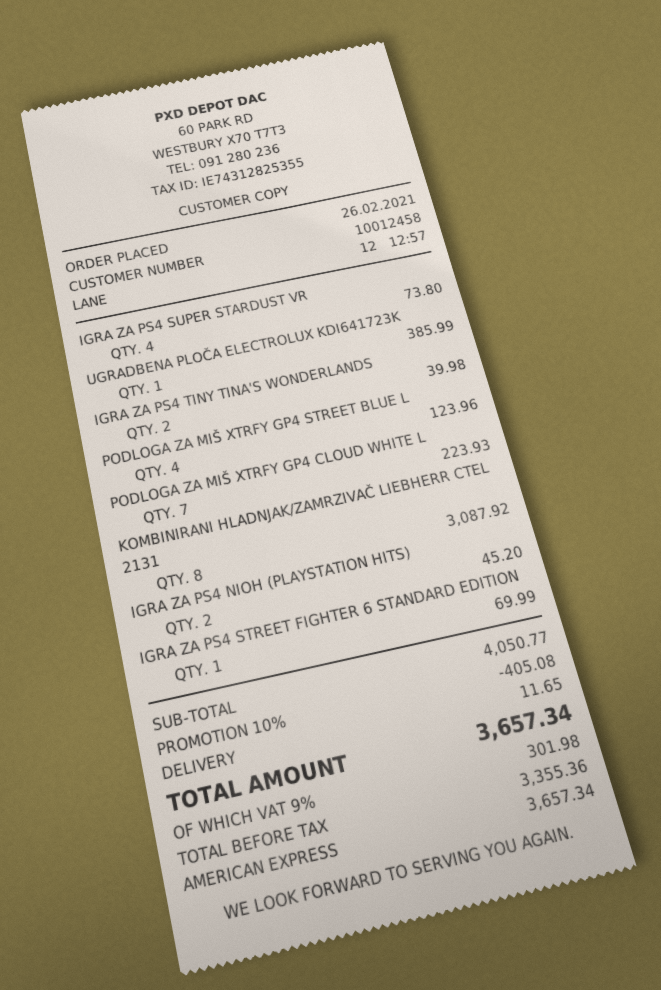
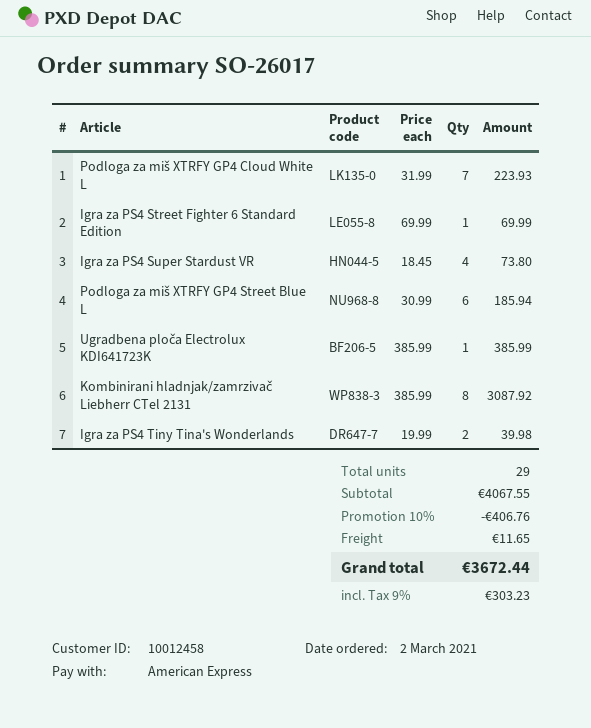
order date: 2021-02-26 -> 2021-03-02
PODLOGA ZA MIŠ XTRFY GP4 STREET BLUE L: 4 for 123.96 -> 6 for 185.94
IGRA ZA PS4 NIOH (PLAYSTATION HITS): 2 for 45.20 -> none
subtotal: 4050.77 -> 4067.55
discount: 10% = 405.08 -> 10% = 406.76
tax: 9% = 301.98 -> 9% = 303.23
total: 3657.34 -> 3672.44

